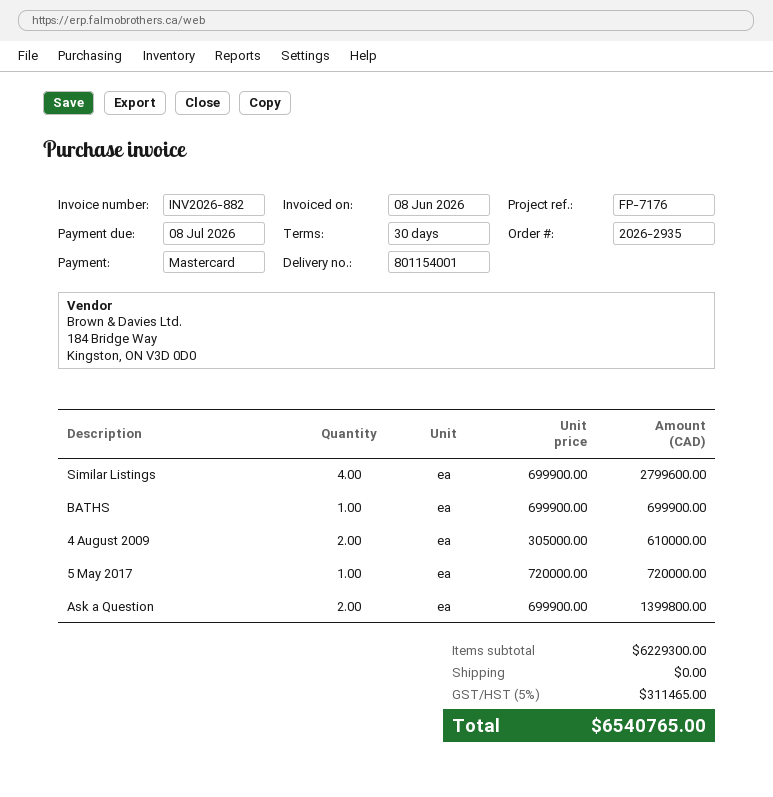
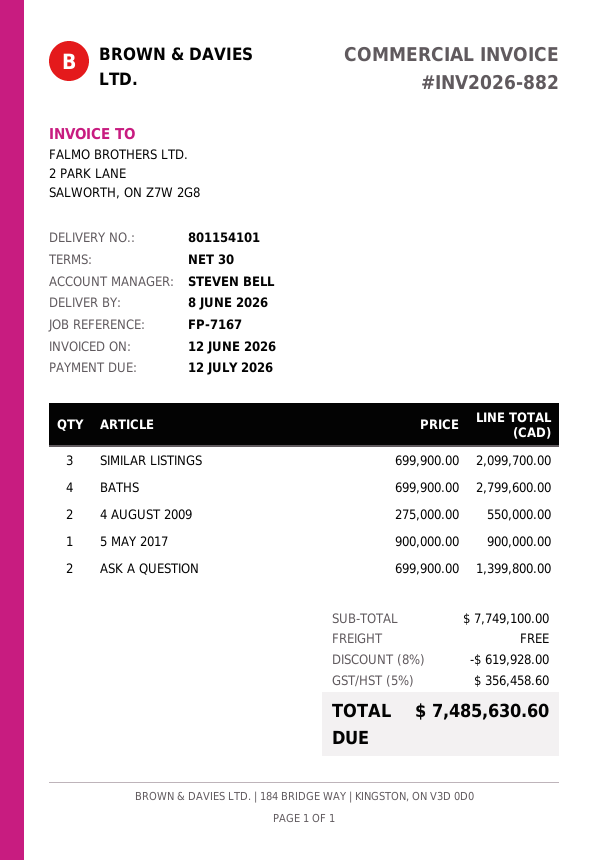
delivery note number: 801154001 -> 801154101
invoice date: 2026-06-08 -> 2026-06-12
due date: 2026-07-08 -> 2026-07-12
reference: FP-7176 -> FP-7167
Similar Listings: 4 x 699900.00 = 2799600.00 -> 3 x 699900.00 = 2099700.00
BATHS: 1 x 699900.00 = 699900.00 -> 4 x 699900.00 = 2799600.00
4 August 2009: 2 x 305000.00 = 610000.00 -> 2 x 275000.00 = 550000.00
5 May 2017: 1 x 720000.00 = 720000.00 -> 1 x 900000.00 = 900000.00
subtotal: 6229300.00 -> 7749100.00
discount: none -> 8% = 619928.00
tax: 5% = 311465.00 -> 5% = 356458.60
total: 6540765.00 -> 7485630.60

